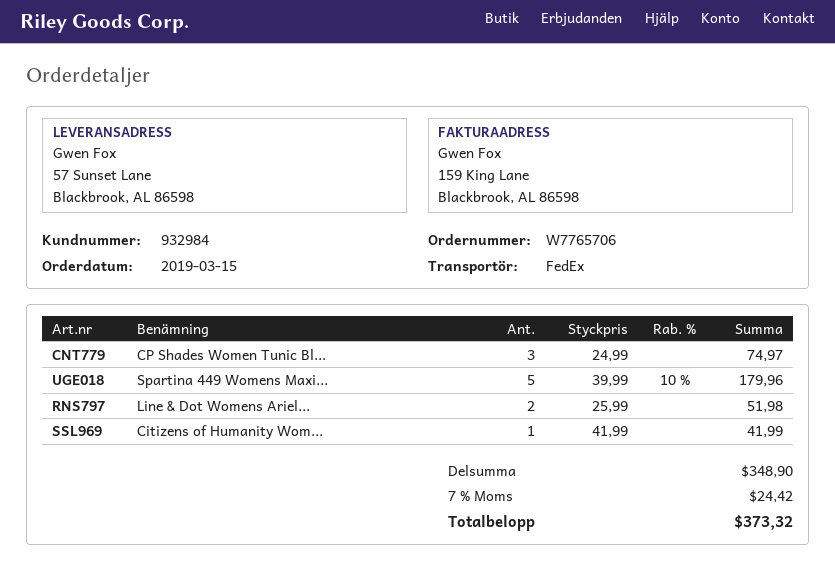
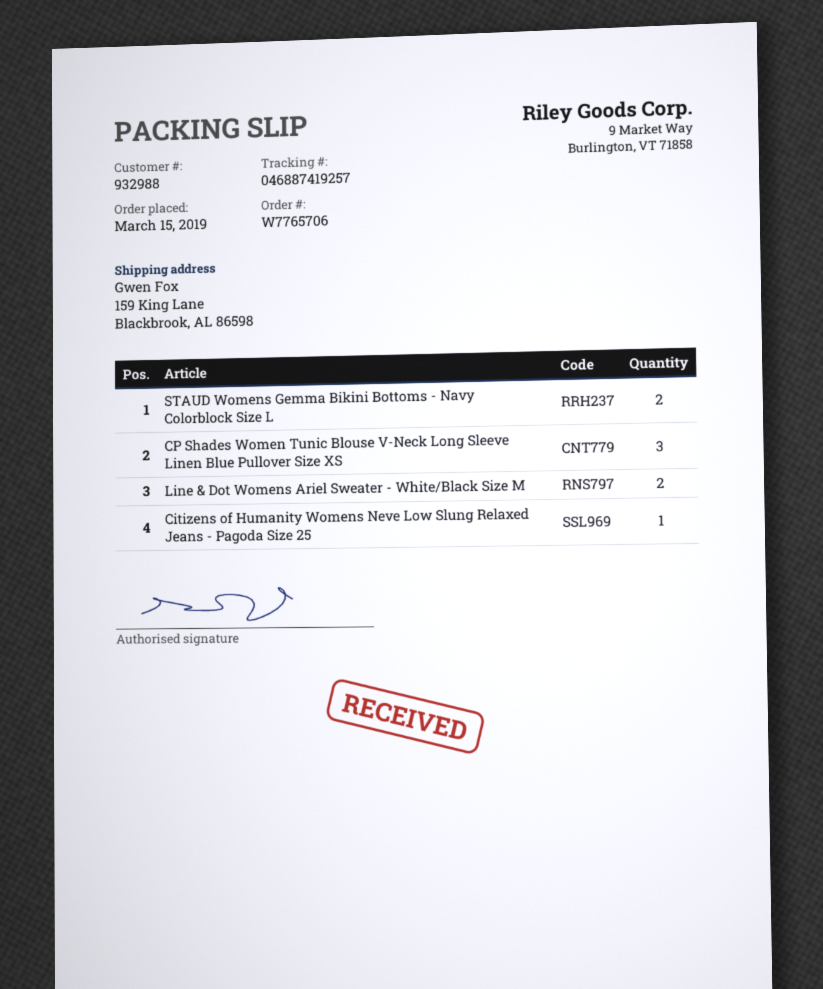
customer number: 932984 -> 932988
ship to: 57 Sunset Lane, Blackbrook, AL 86598 -> 159 King Lane, Blackbrook, AL 86598
Spartina 449 Womens Maxi...: 5 -> none
STAUD Womens Gemma Bikini Bottoms - Navy Colorblock Size L: none -> 2

